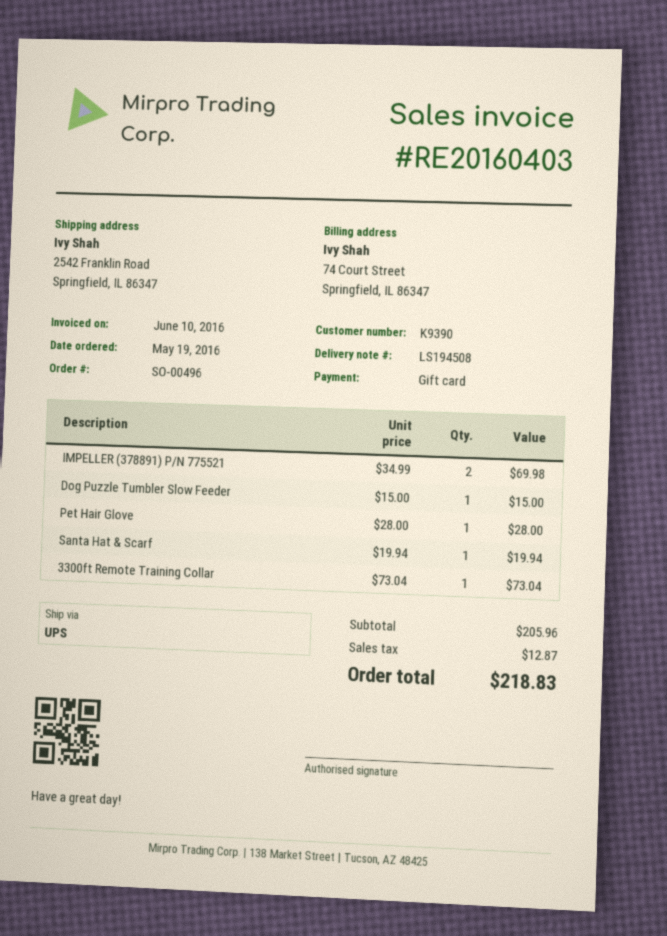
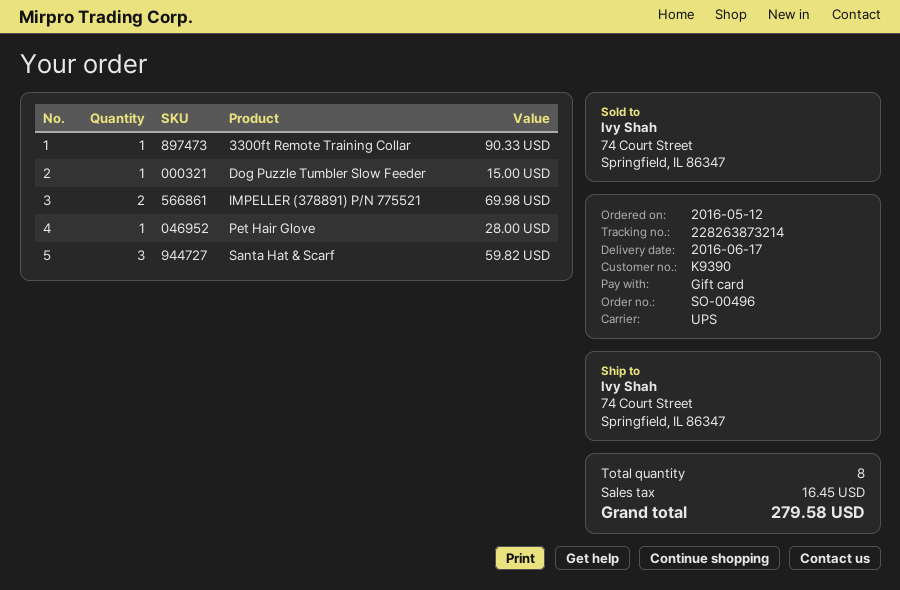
order date: 2016-05-19 -> 2016-05-12
ship to: 2542 Franklin Road, Springfield, IL 86347 -> 74 Court Street, Springfield, IL 86347
Santa Hat & Scarf: 1 for 19.94 -> 3 for 59.82
3300ft Remote Training Collar: 1 for 73.04 -> 1 for 90.33
tax: 12.87 -> 16.45
total: 218.83 -> 279.58

